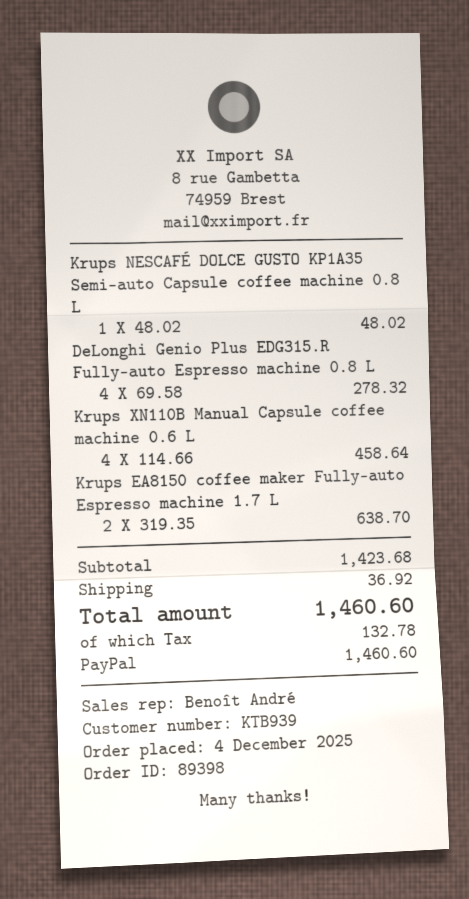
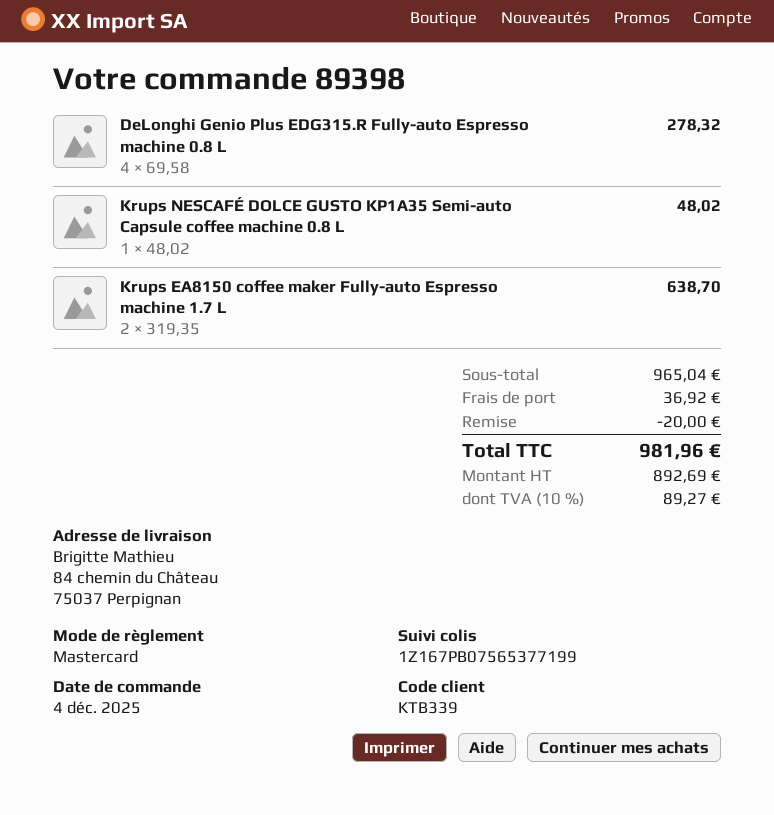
customer number: KTB939 -> KTB339
payment method: PayPal -> Mastercard
Krups XN110B Manual Capsule coffee machine 0.6 L: 4 x 114.66 = 458.64 -> none
subtotal: 1423.68 -> 965.04
discount: none -> 20.00
tax: 132.78 -> 89.27
total: 1460.60 -> 981.96

